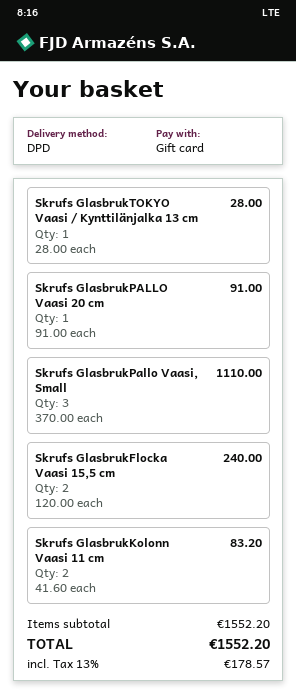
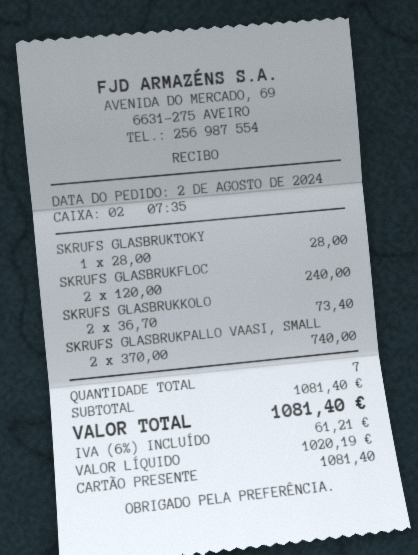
Skrufs GlasbrukPALLO Vaasi 20 cm: 1 x 91.00 = 91.00 -> none
Skrufs GlasbrukPallo Vaasi, Small: 3 x 370.00 = 1110.00 -> 2 x 370.00 = 740.00
Skrufs GlasbrukKolonn Vaasi 11 cm: 2 x 41.60 = 83.20 -> 2 x 36.70 = 73.40
subtotal: 1552.20 -> 1081.40
tax: 13% = 178.57 -> 6% = 61.21
total: 1552.20 -> 1081.40

